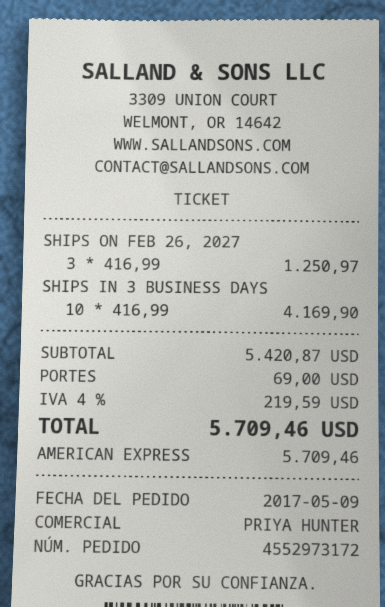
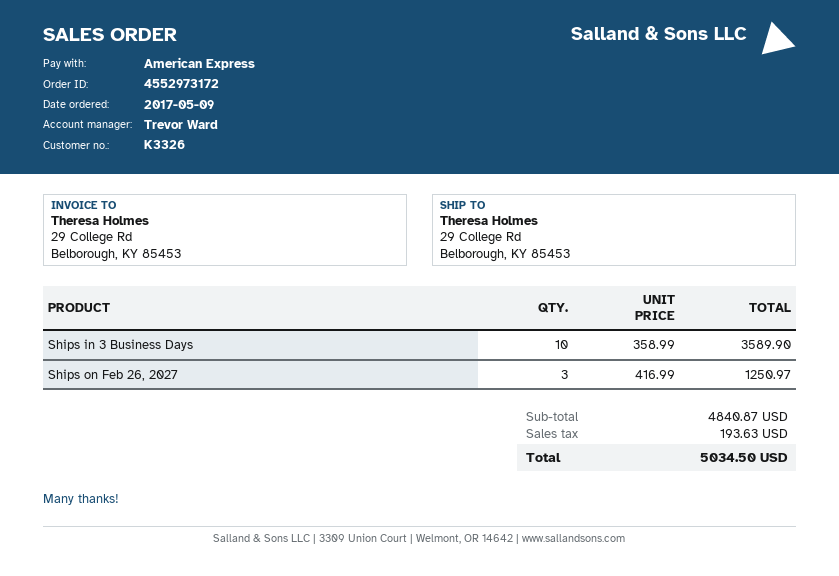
sales rep: PRIYA HUNTER -> Trevor Ward
SHIPS IN 3 BUSINESS DAYS: 10 x 416.99 = 4169.90 -> 10 x 358.99 = 3589.90
subtotal: 5420.87 -> 4840.87
shipping: 69.00 -> none
tax: 219.59 -> 193.63
total: 5709.46 -> 5034.50

